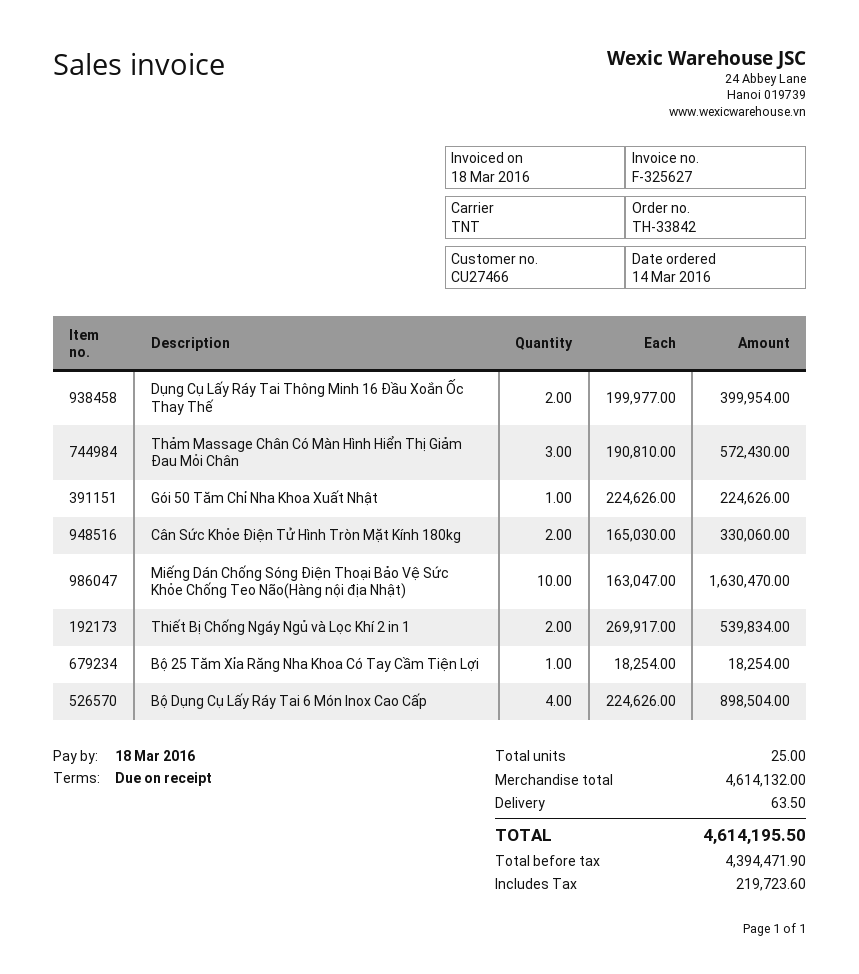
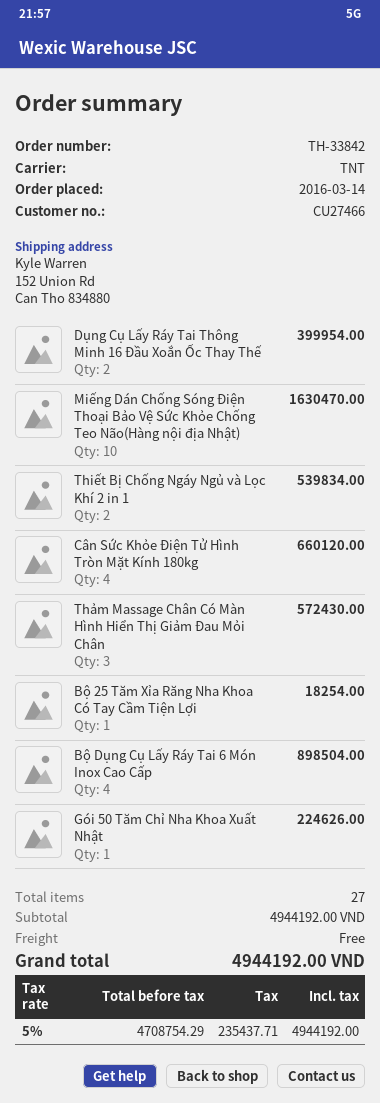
Cân Sức Khỏe Điện Tử Hình Tròn Mặt Kính 180kg: 2 for 330060.00 -> 4 for 660120.00
total quantity: 25 -> 27
subtotal: 4614132.00 -> 4944192.00
shipping: 63.50 -> 0.00
net: 4394471.90 -> 4708754.29
tax: 219723.60 -> 235437.71
total: 4614195.50 -> 4944192.00

